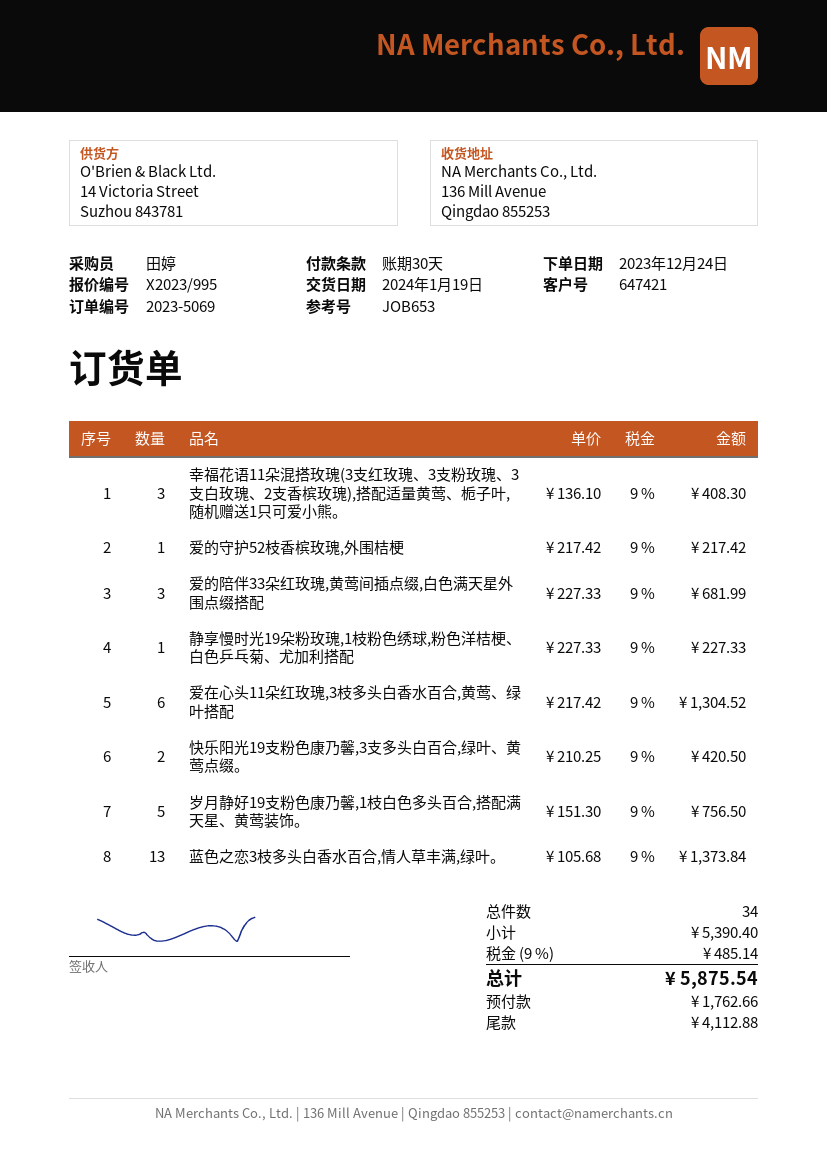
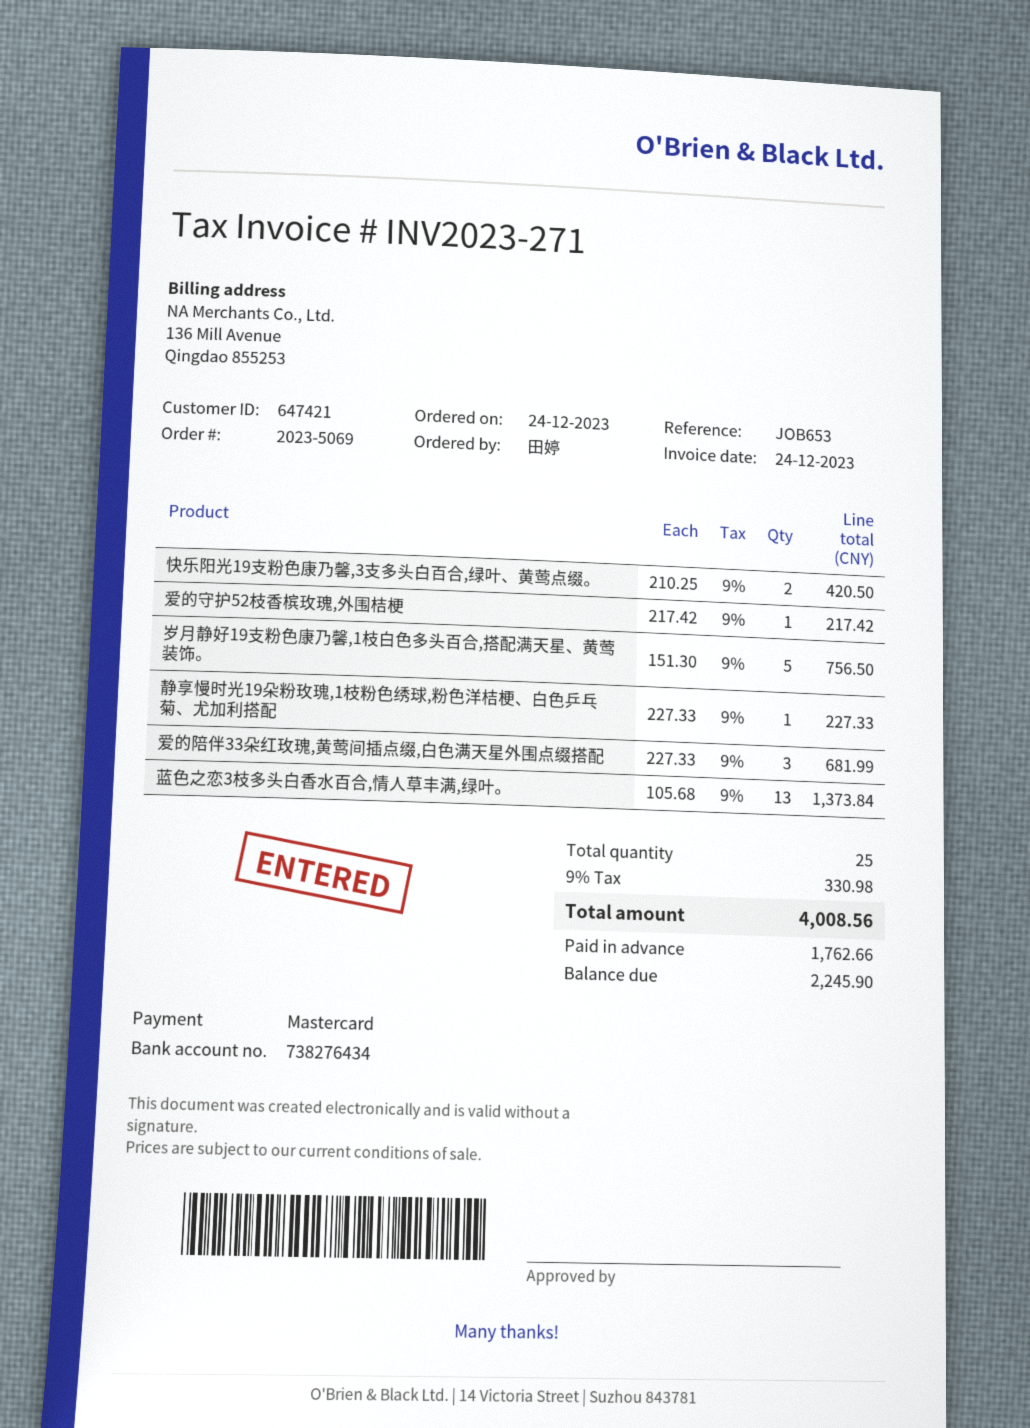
幸福花语11朵混搭玫瑰(3支红玫瑰、3支粉玫瑰、3支白玫瑰、2支香槟玫瑰),搭配适量黄莺、栀子叶,随机赠送1只可爱小熊。: 3 x 136.10 = 408.30 -> none
爱在心头11朵红玫瑰,3枝多头白香水百合,黄莺、绿叶搭配: 6 x 217.42 = 1304.52 -> none
total quantity: 34 -> 25
tax: 9% = 485.14 -> 9% = 330.98
total: 5875.54 -> 4008.56
balance: 4112.88 -> 2245.90

